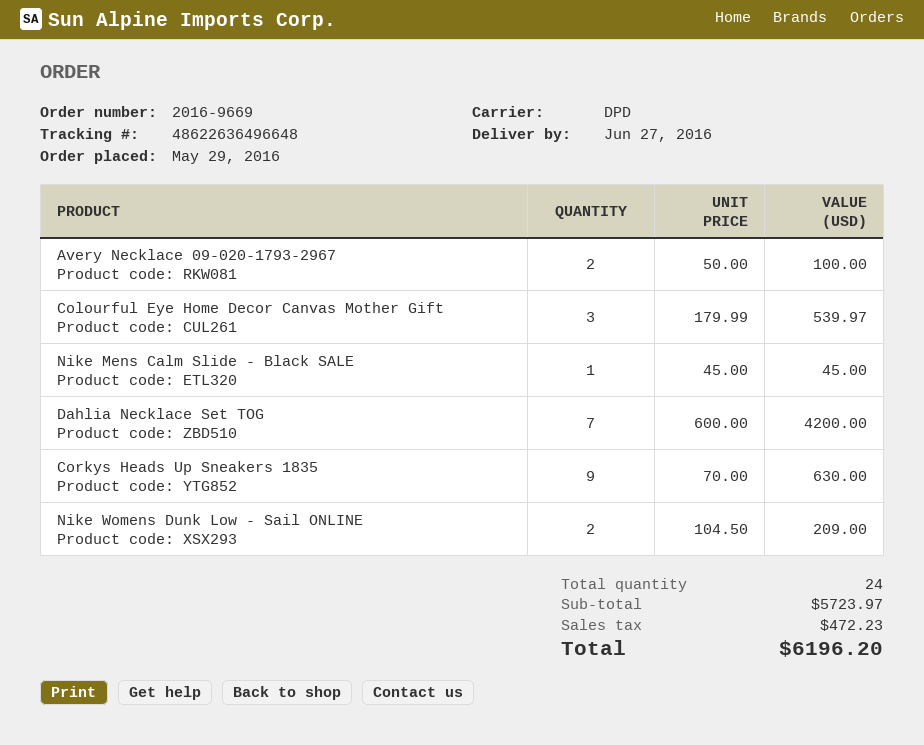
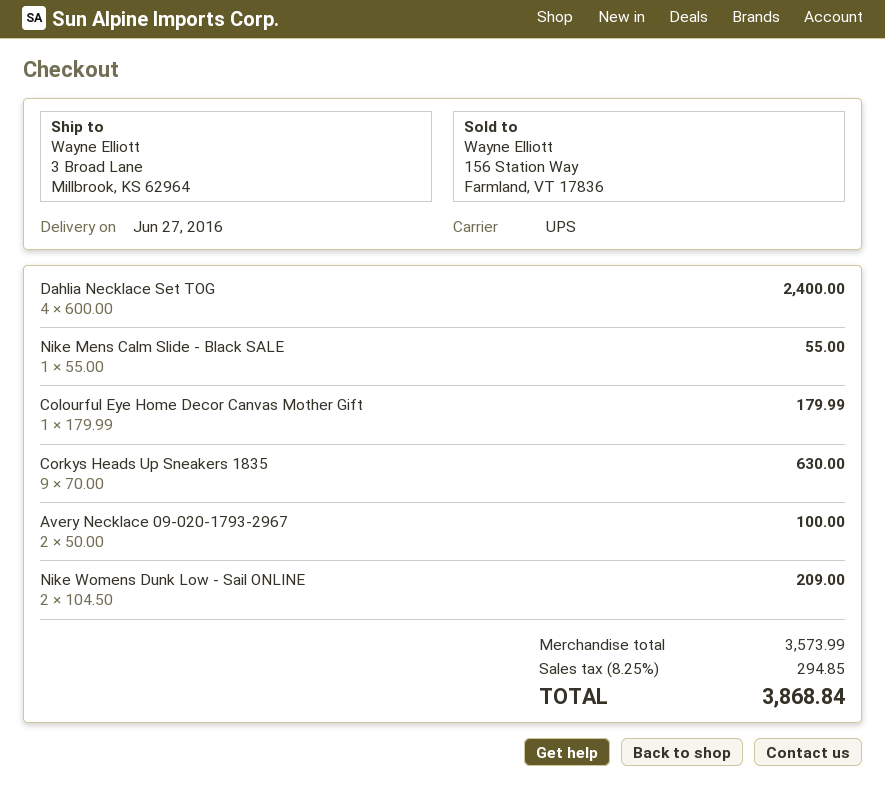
shipping method: DPD -> UPS
Colourful Eye Home Decor Canvas Mother Gift: 3 x 179.99 = 539.97 -> 1 x 179.99 = 179.99
Nike Mens Calm Slide - Black SALE: 1 x 45.00 = 45.00 -> 1 x 55.00 = 55.00
Dahlia Necklace Set TOG: 7 x 600.00 = 4200.00 -> 4 x 600.00 = 2400.00
subtotal: 5723.97 -> 3573.99
tax: 472.23 -> 294.85
total: 6196.20 -> 3868.84

